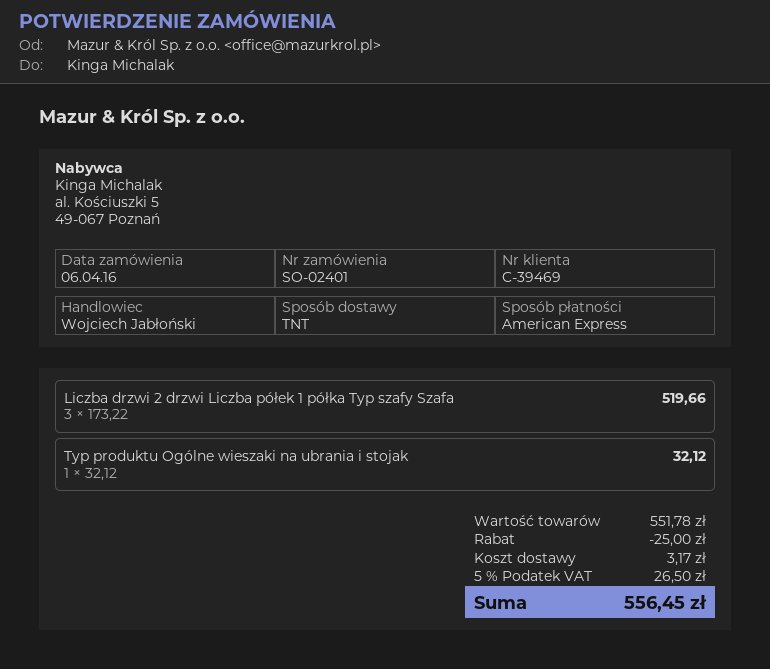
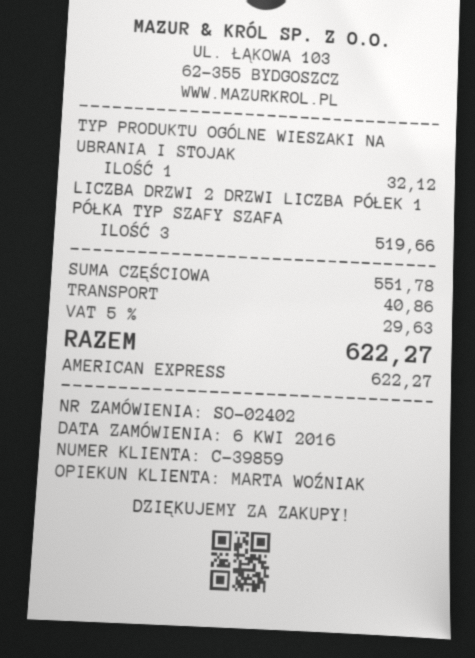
order number: SO-02401 -> SO-02402
customer number: C-39469 -> C-39859
sales rep: Wojciech Jabłoński -> MARTA WOŹNIAK
discount: 25.00 -> none
shipping: 3.17 -> 40.86
tax: 5% = 26.50 -> 5% = 29.63
total: 556.45 -> 622.27

